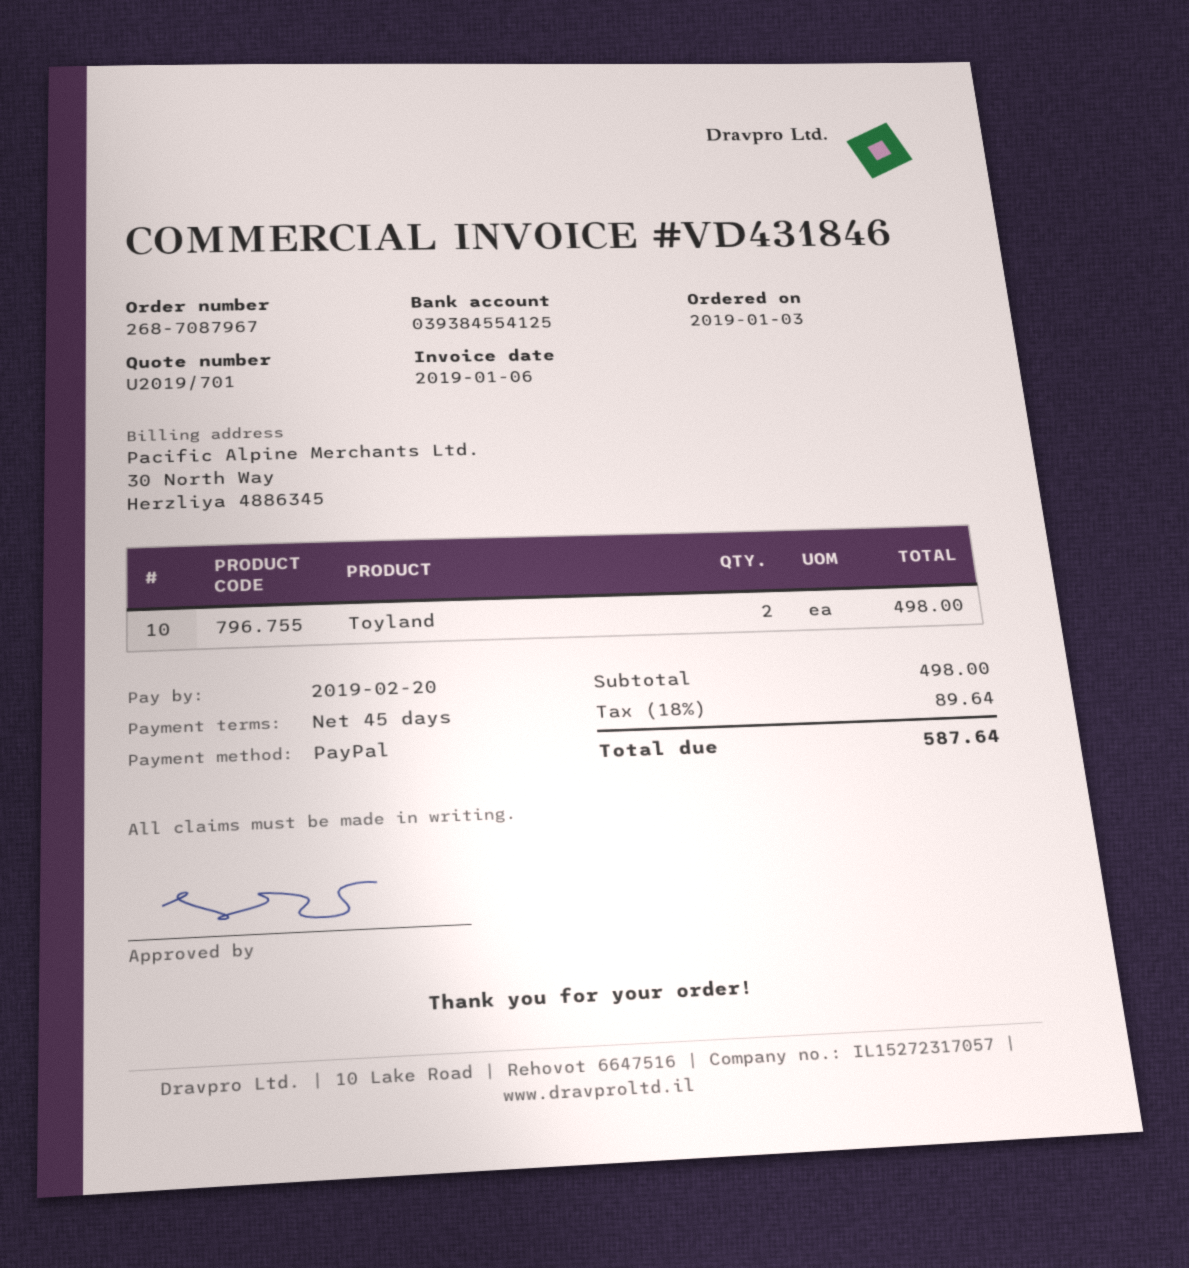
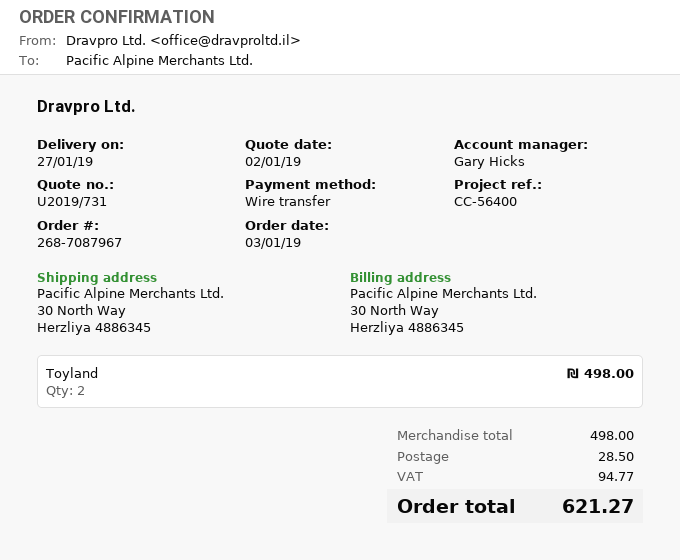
quote number: U2019/701 -> U2019/731
payment method: PayPal -> bank transfer
shipping: none -> 28.50
tax: 89.64 -> 94.77
total: 587.64 -> 621.27

